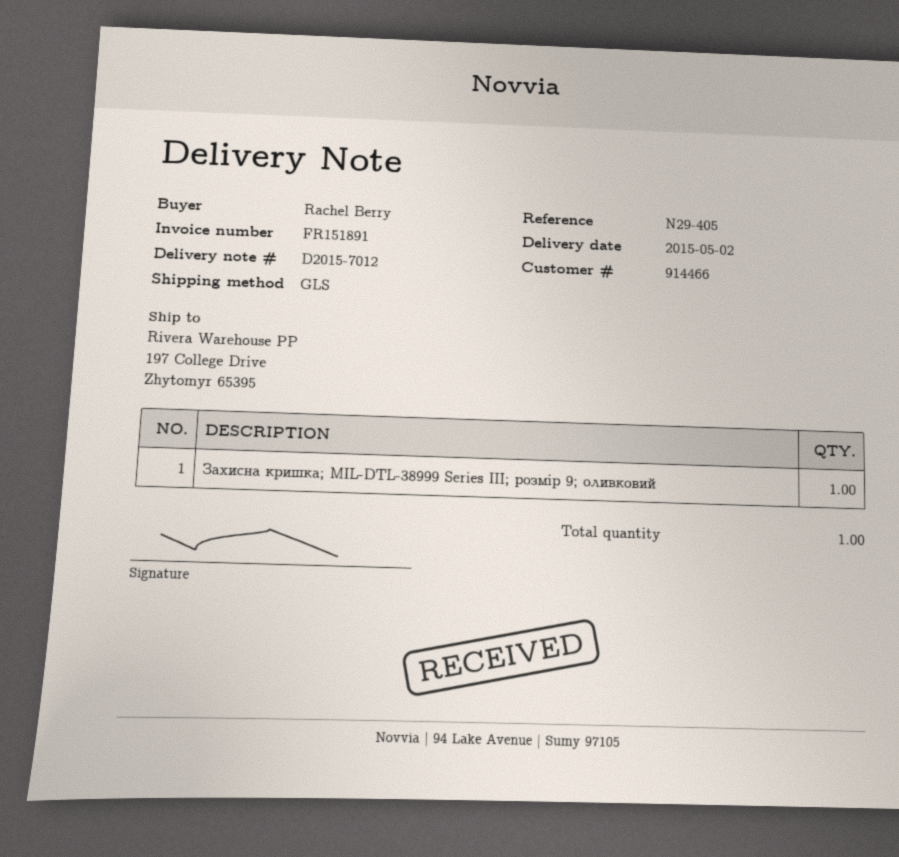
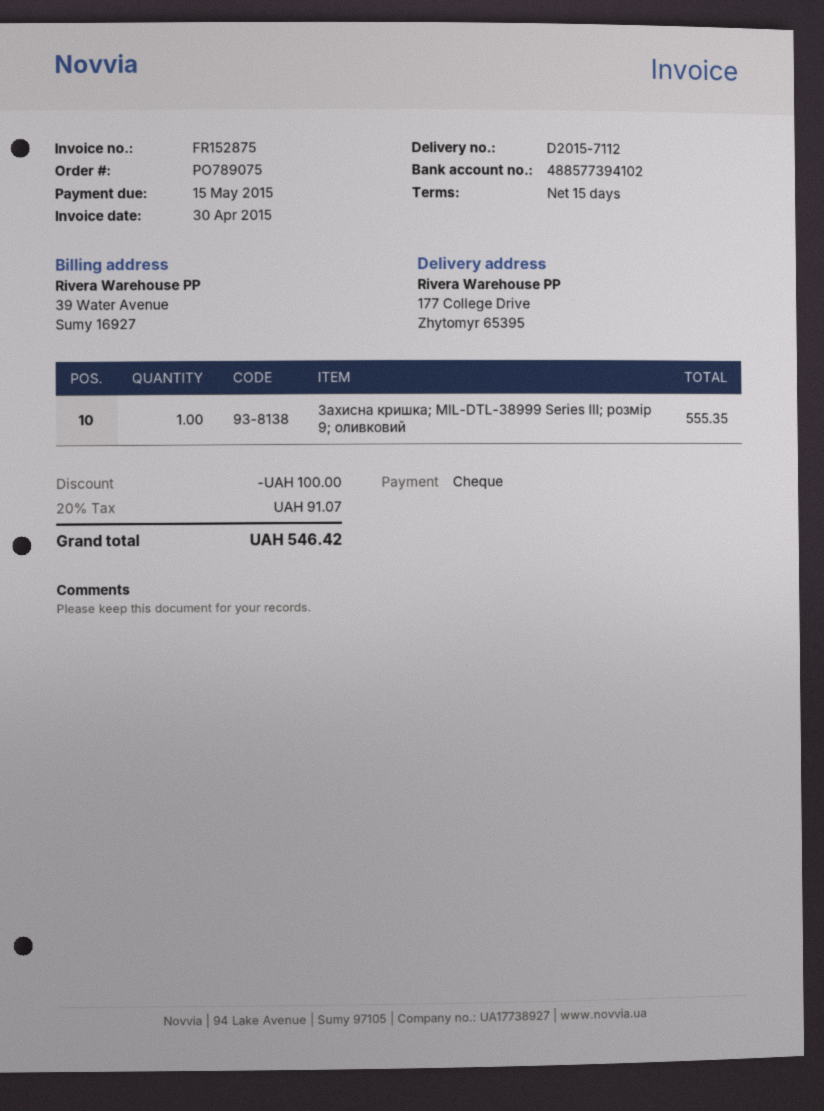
delivery note number: D2015-7012 -> D2015-7112
invoice number: FR151891 -> FR152875
ship to: 197 College Drive, Zhytomyr 65395 -> 177 College Drive, Zhytomyr 65395

